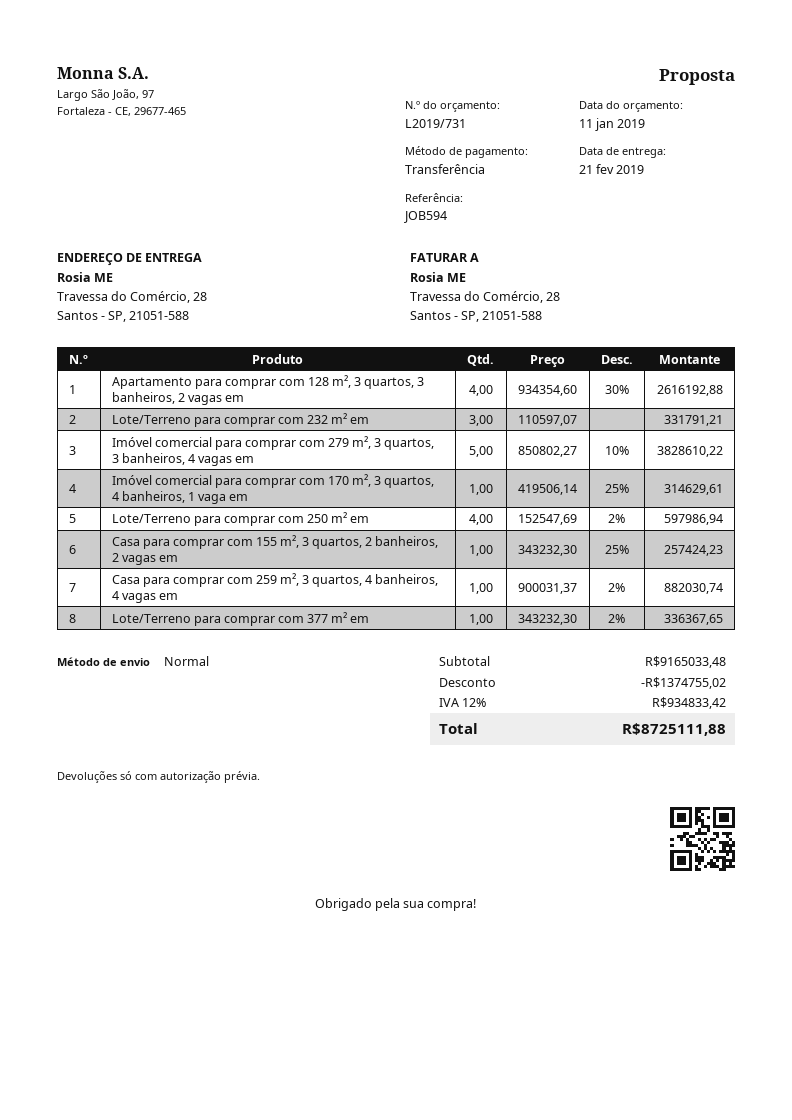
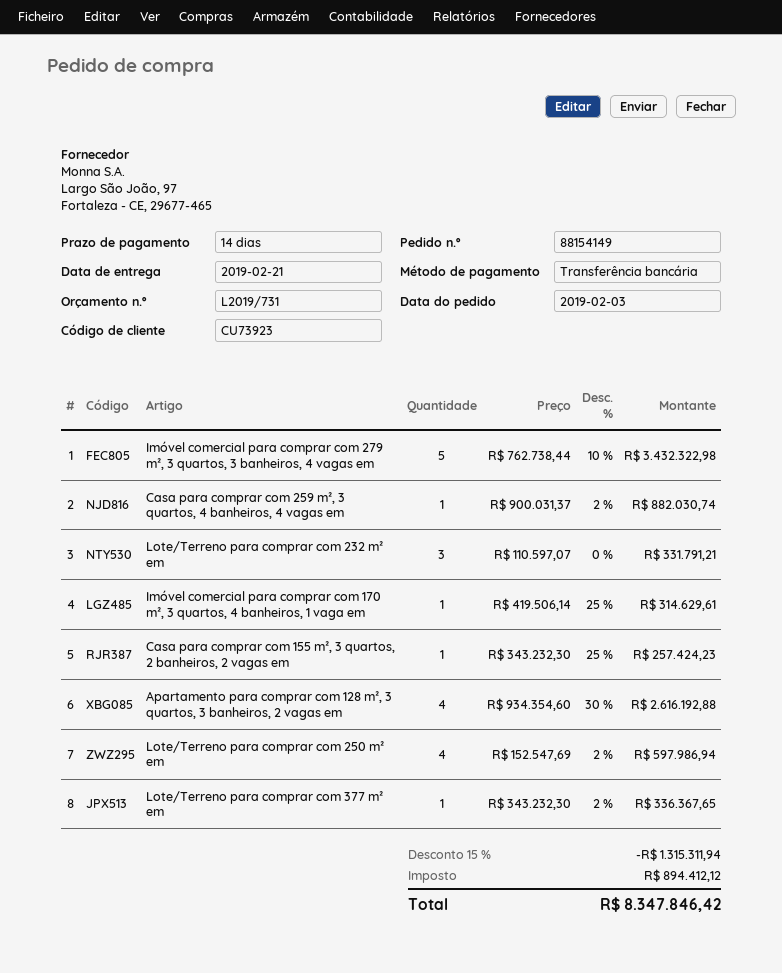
Imóvel comercial para comprar com 279 m², 3 quartos, 3 banheiros, 4 vagas em: 5 x 850802.27 - 10% = 3828610.22 -> 5 x 762738.44 - 10% = 3432322.98
discount: 1374755.02 -> 1315311.94
tax: 934833.42 -> 894412.12
total: 8725111.88 -> 8347846.42

